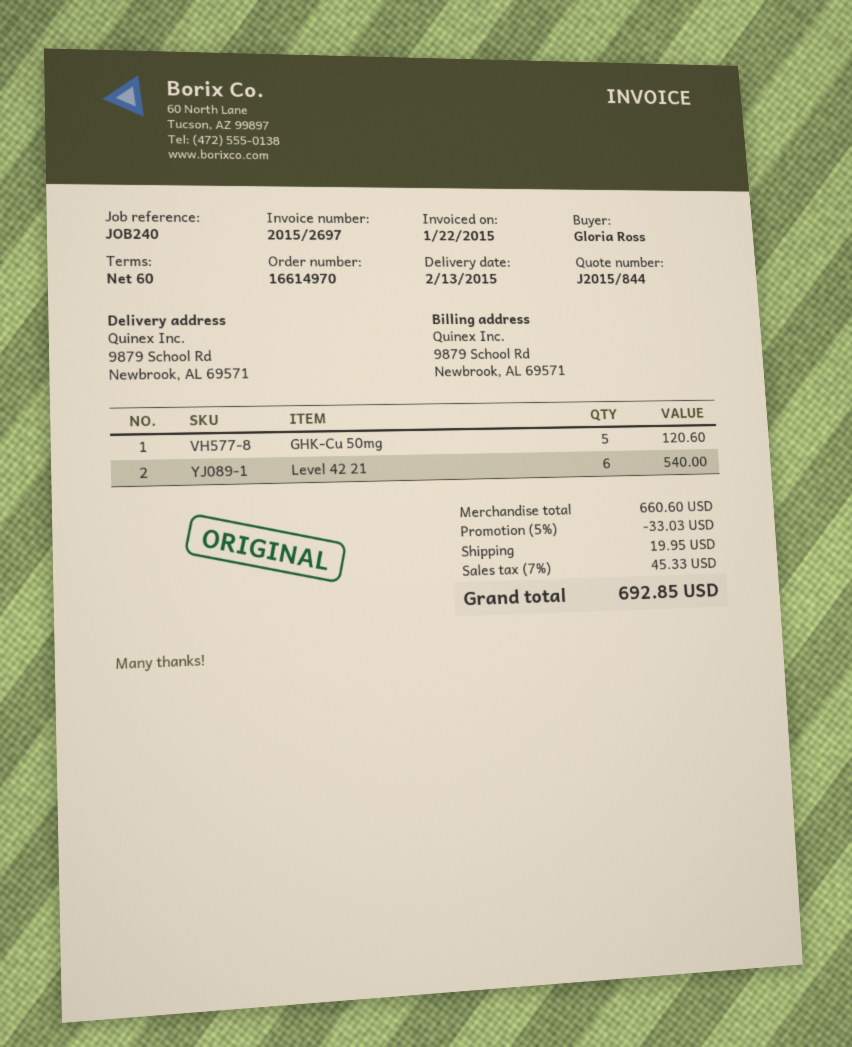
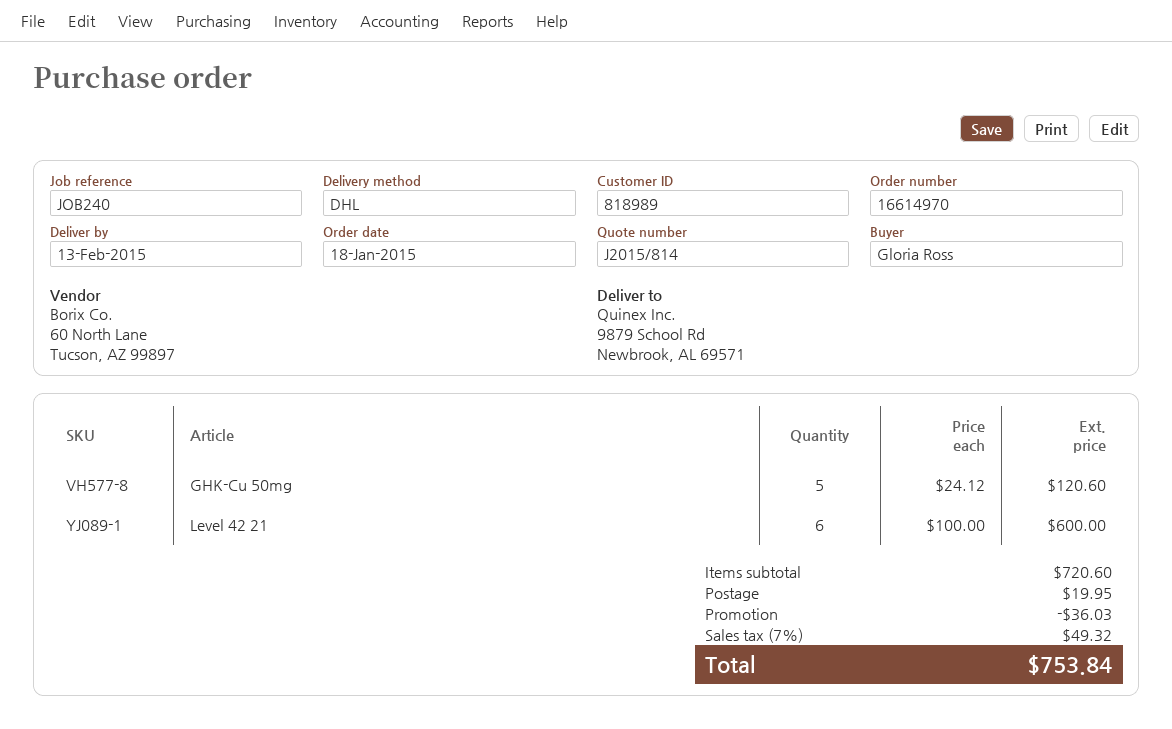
quote number: J2015/844 -> J2015/814
Level 42 21: 6 for 540.00 -> 6 for 600.00
subtotal: 660.60 -> 720.60
discount: 33.03 -> 36.03
tax: 7% = 45.33 -> 7% = 49.32
total: 692.85 -> 753.84

